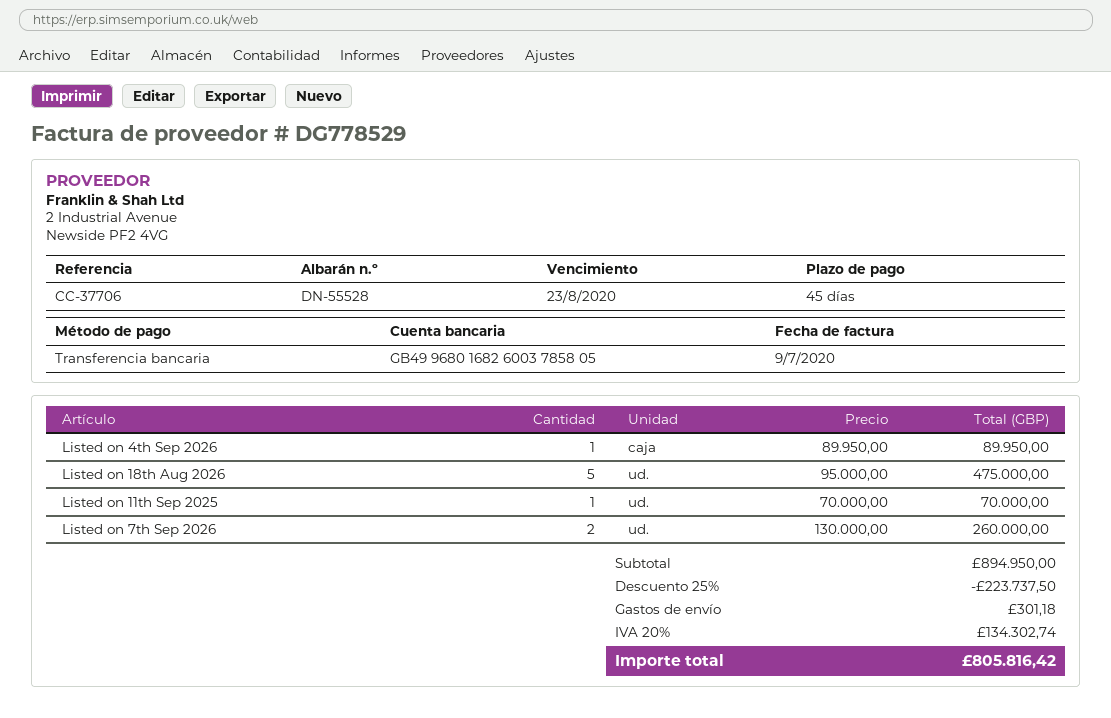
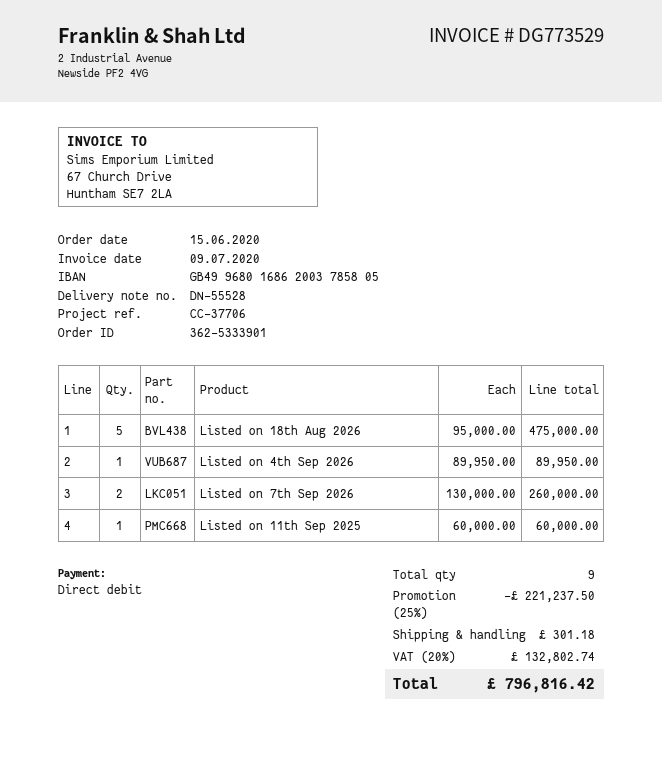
invoice number: DG778529 -> DG773529
payment method: bank transfer -> direct debit
bank account: GB49968016826003785805 -> GB49968016862003785805
Listed on 11th Sep 2025: 1 x 70000.00 = 70000.00 -> 1 x 60000.00 = 60000.00
discount: 25% = 223737.50 -> 25% = 221237.50
tax: 20% = 134302.74 -> 20% = 132802.74
total: 805816.42 -> 796816.42

